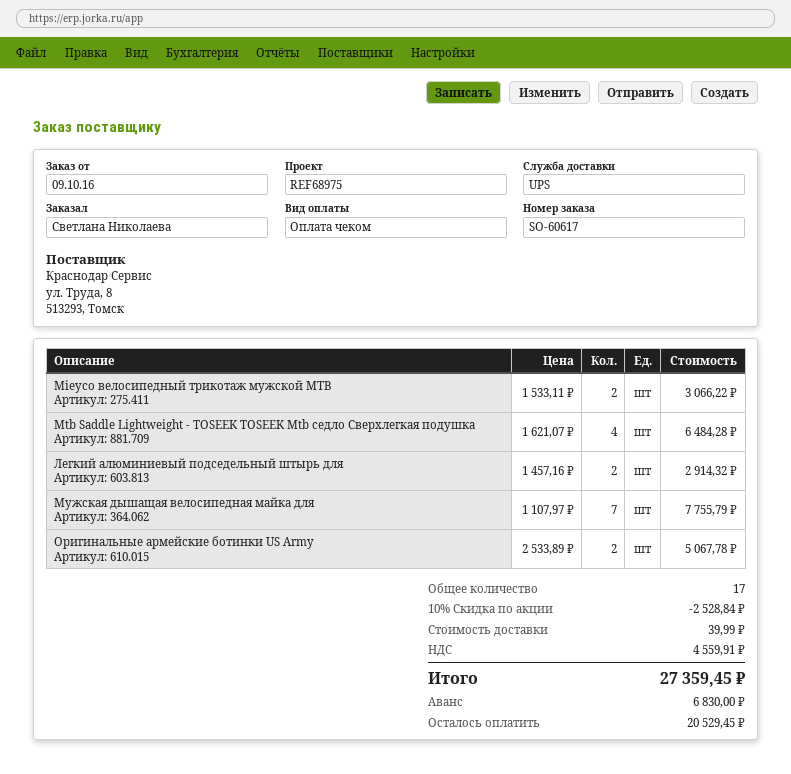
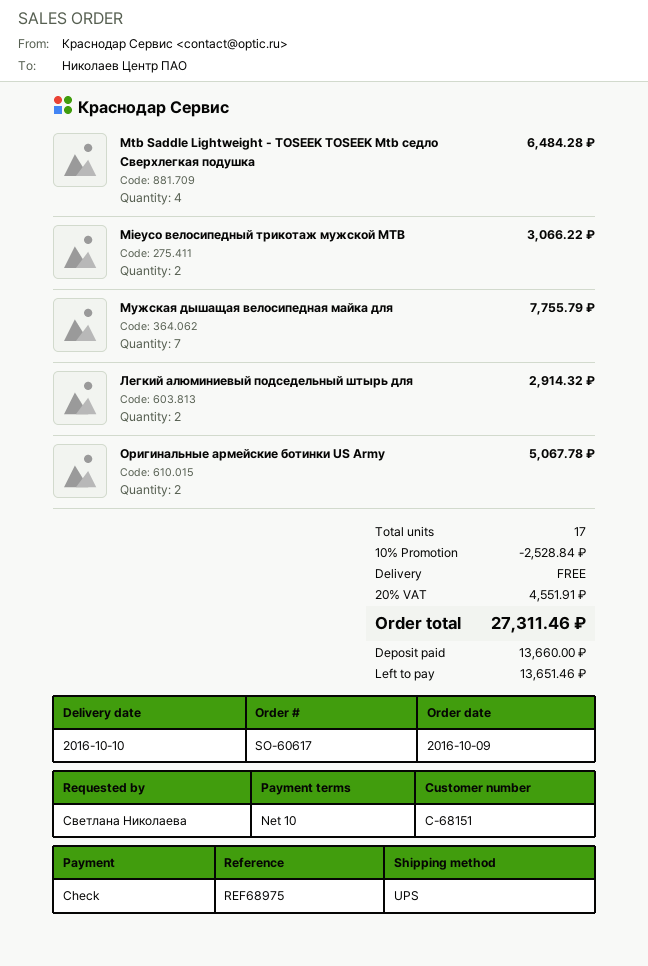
shipping: 39.99 -> 0.00
tax: 4559.91 -> 4551.91
total: 27359.45 -> 27311.46
deposit: 6830.00 -> 13660.00
balance: 20529.45 -> 13651.46

